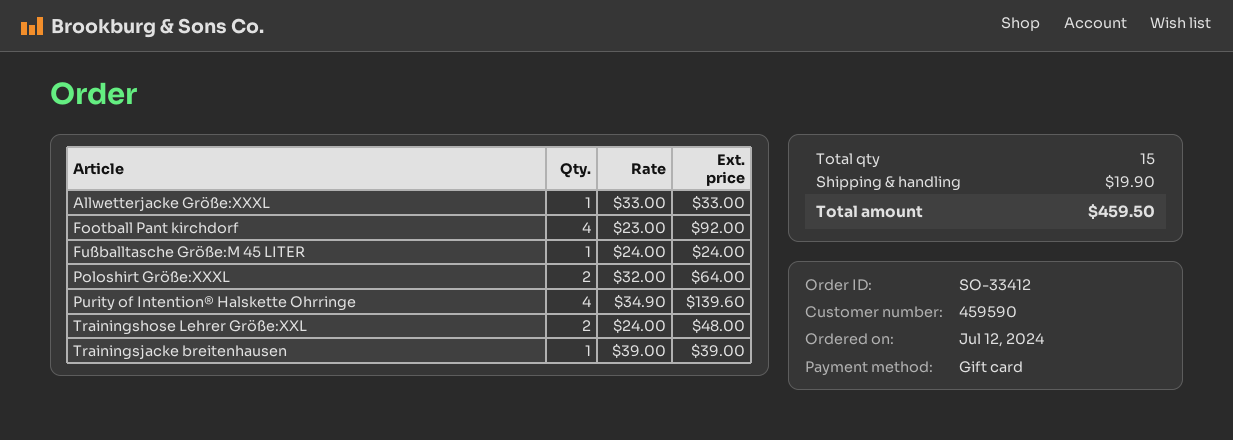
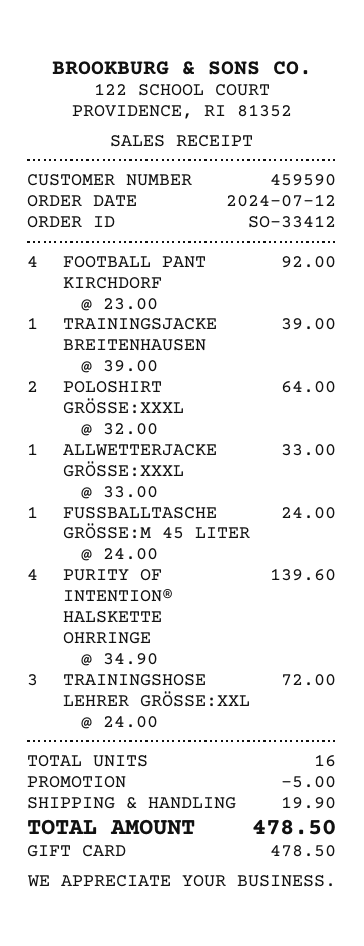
Trainingshose Lehrer Größe:XXL: 2 x 24.00 = 48.00 -> 3 x 24.00 = 72.00
total quantity: 15 -> 16
discount: none -> 5.00
total: 459.50 -> 478.50

